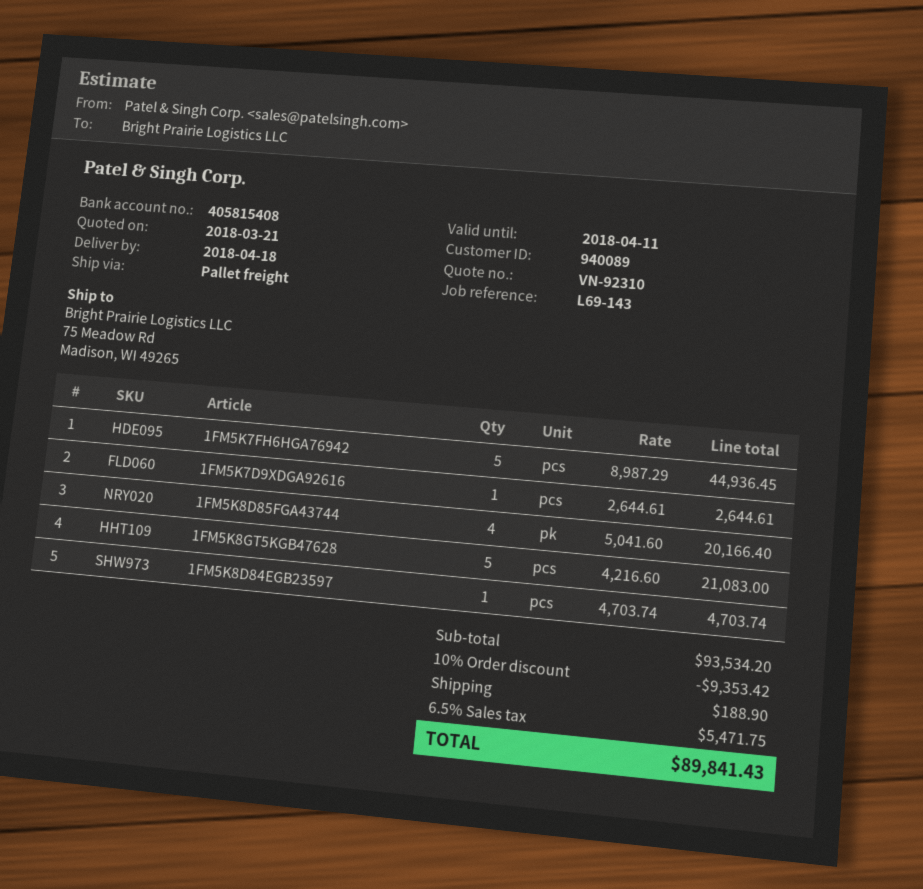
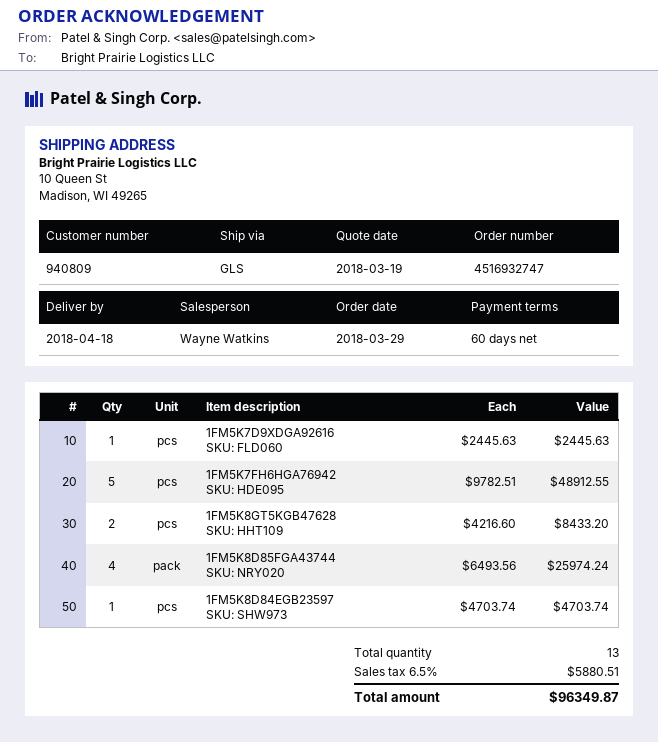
quote date: 2018-03-21 -> 2018-03-19
customer number: 940089 -> 940809
shipping method: pallet freight -> GLS
ship to: 75 Meadow Rd, Madison, WI 49265 -> 10 Queen St, Madison, WI 49265
1FM5K7FH6HGA76942: 5 x 8987.29 = 44936.45 -> 5 x 9782.51 = 48912.55
1FM5K7D9XDGA92616: 1 x 2644.61 = 2644.61 -> 1 x 2445.63 = 2445.63
1FM5K8D85FGA43744: 4 x 5041.60 = 20166.40 -> 4 x 6493.56 = 25974.24
1FM5K8GT5KGB47628: 5 x 4216.60 = 21083.00 -> 2 x 4216.60 = 8433.20
discount: 10% = 9353.42 -> none
shipping: 188.90 -> none
tax: 6.5% = 5471.75 -> 6.5% = 5880.51
total: 89841.43 -> 96349.87

